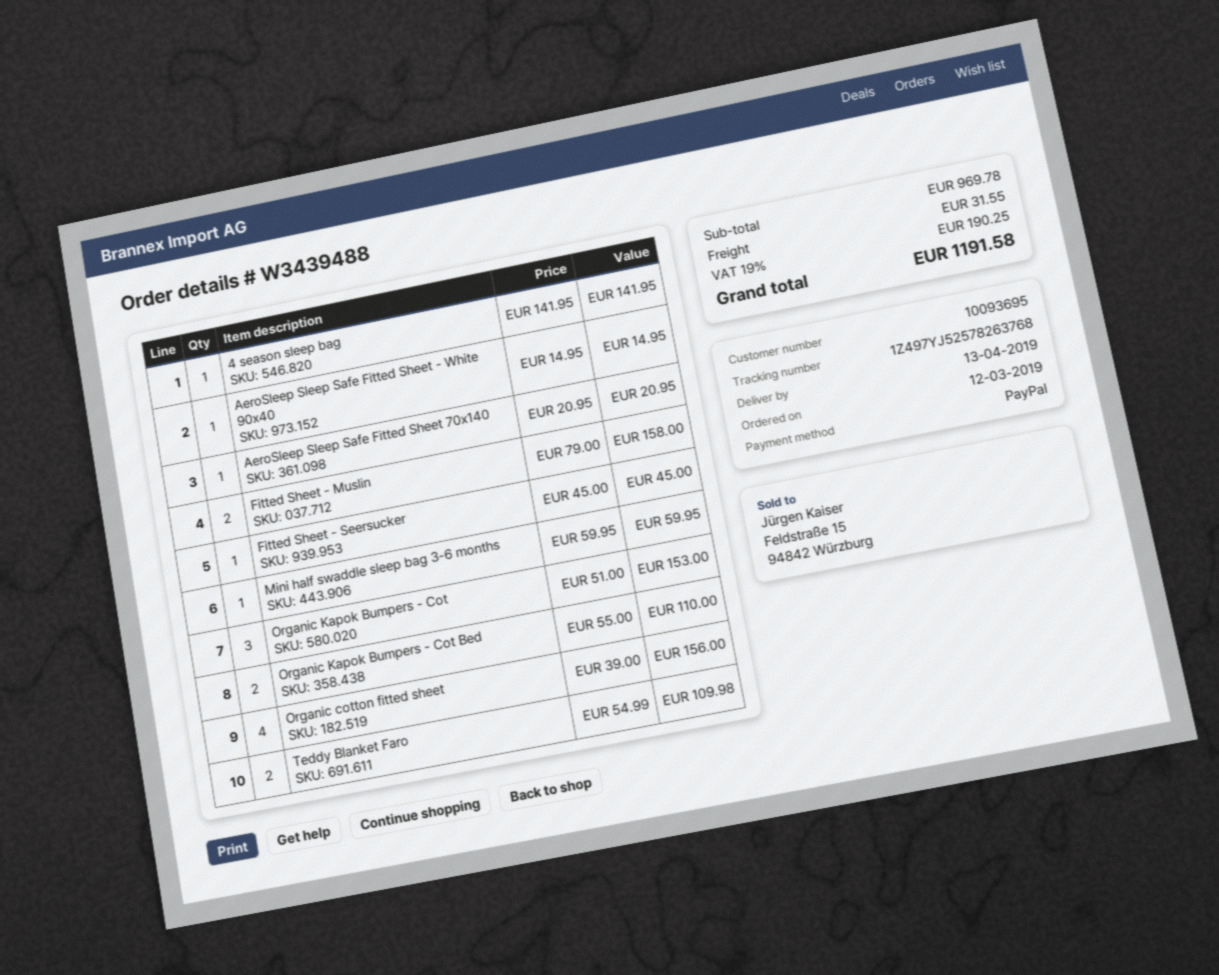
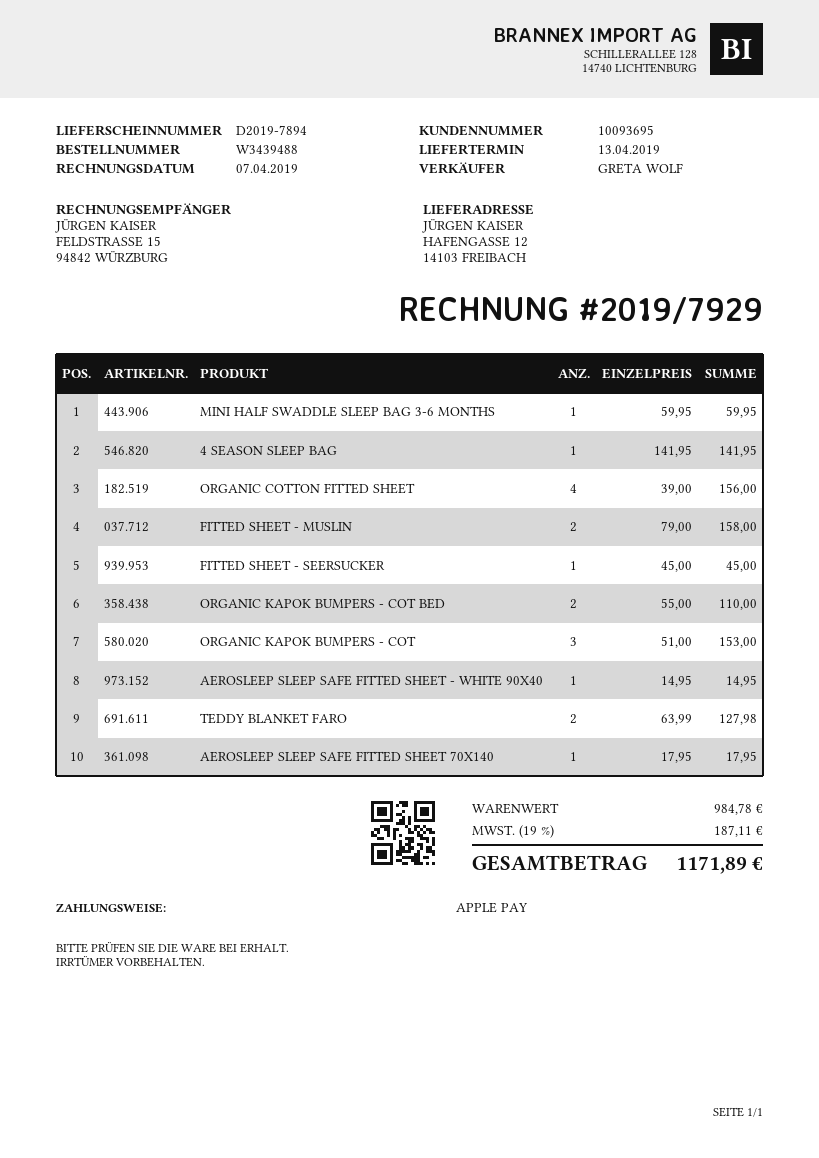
payment method: PayPal -> Apple Pay
AeroSleep Sleep Safe Fitted Sheet 70x140: 1 x 20.95 = 20.95 -> 1 x 17.95 = 17.95
Teddy Blanket Faro: 2 x 54.99 = 109.98 -> 2 x 63.99 = 127.98
subtotal: 969.78 -> 984.78
shipping: 31.55 -> none
tax: 19% = 190.25 -> 19% = 187.11
total: 1191.58 -> 1171.89

